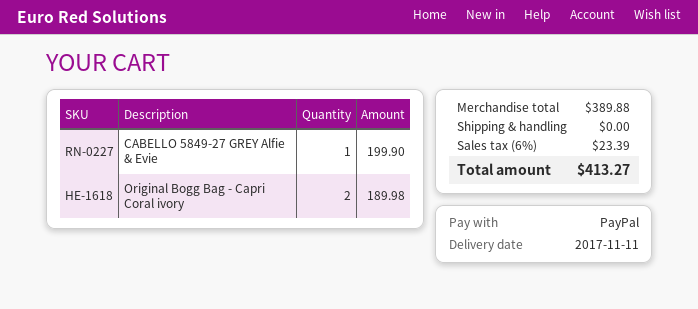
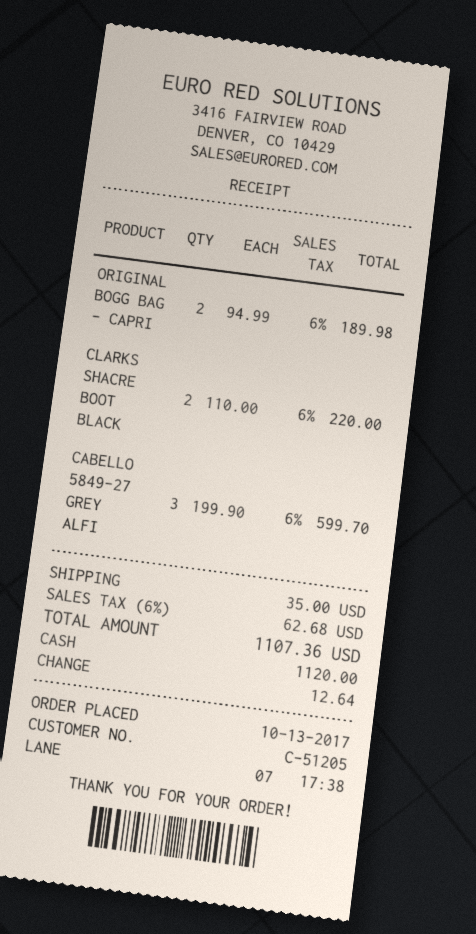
payment method: PayPal -> cash
CABELLO 5849-27 GREY Alfie & Evie: 1 for 199.90 -> 3 for 599.70
CLARKS SHACRE BOOT BLACK: none -> 2 for 220.00
shipping: 0.00 -> 35.00
tax: 6% = 23.39 -> 6% = 62.68
total: 413.27 -> 1107.36

